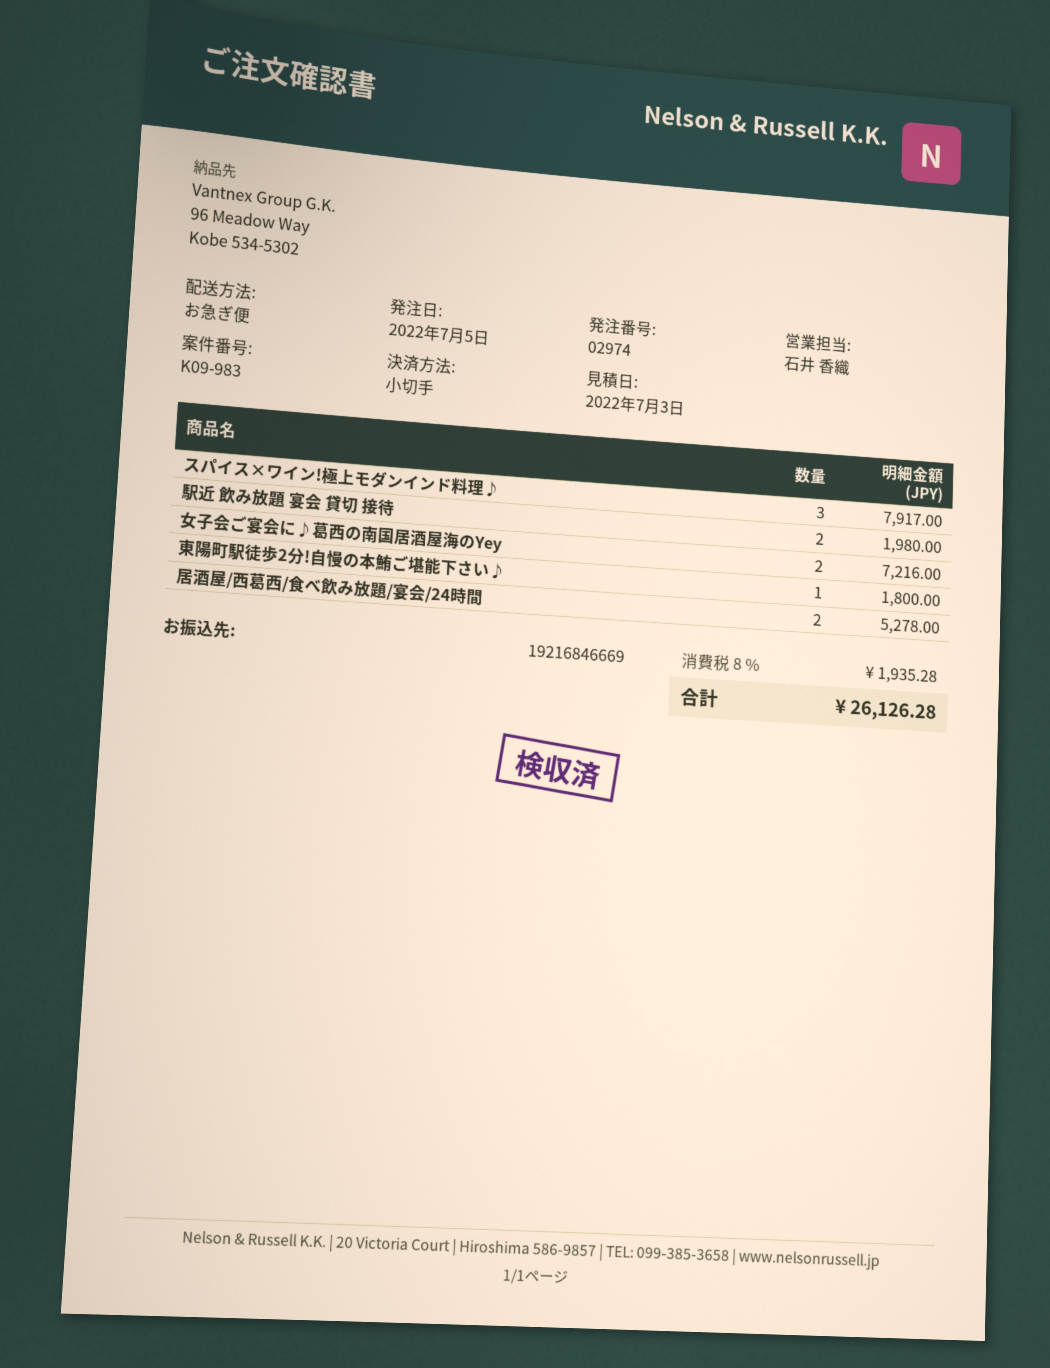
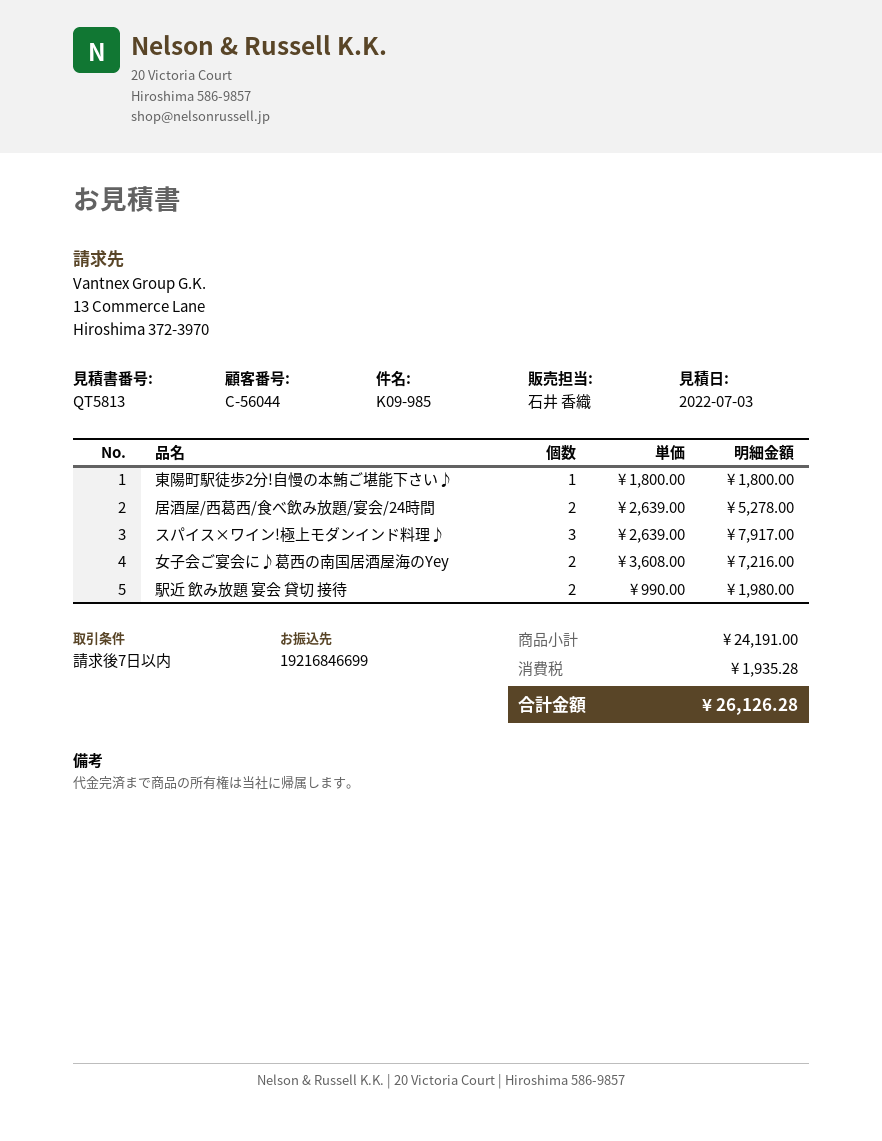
reference: K09-983 -> K09-985
bank account: 19216846669 -> 19216846699

